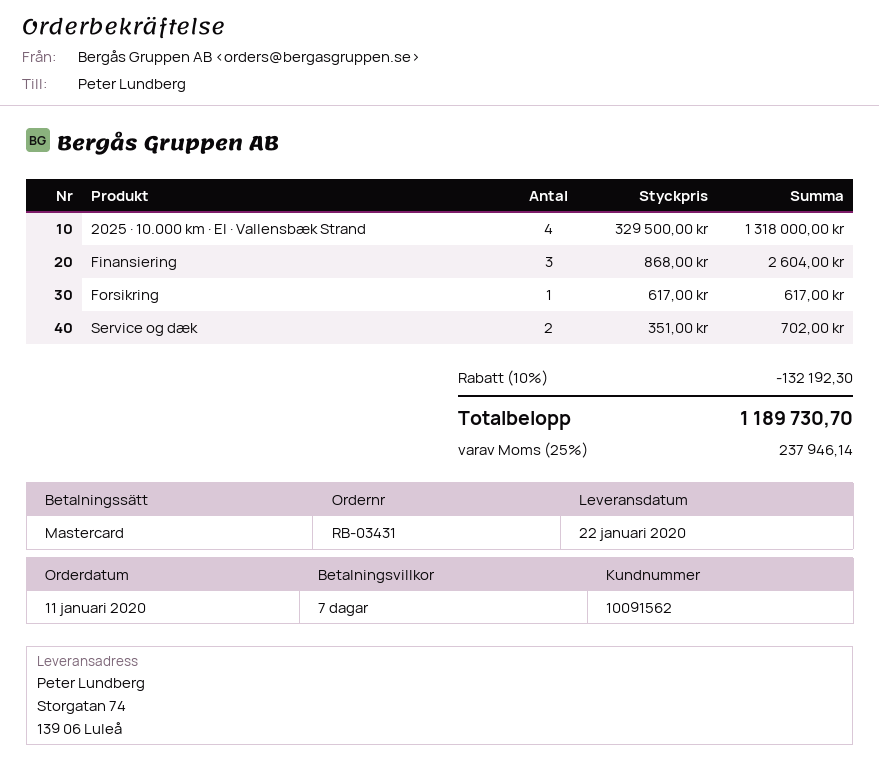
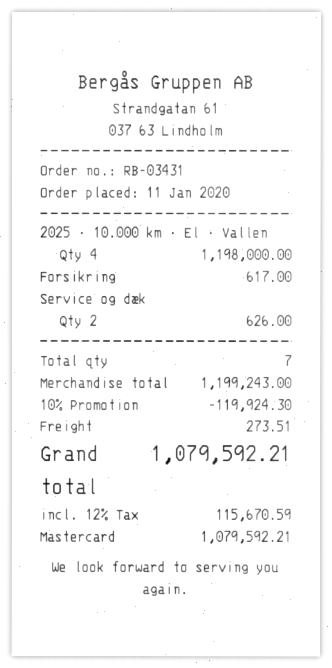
2025 · 10.000 km · El · Vallensbæk Strand: 4 for 1318000.00 -> 4 for 1198000.00
Finansiering: 3 for 2604.00 -> none
Service og dæk: 2 for 702.00 -> 2 for 626.00
discount: 10% = 132192.30 -> 10% = 119924.30
shipping: none -> 273.51
tax: 25% = 237946.14 -> 12% = 115670.59
total: 1189730.70 -> 1079592.21

